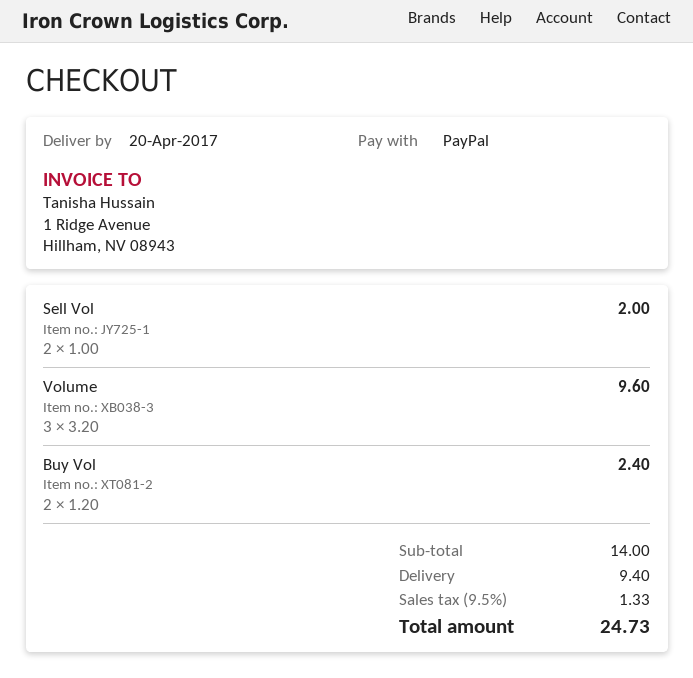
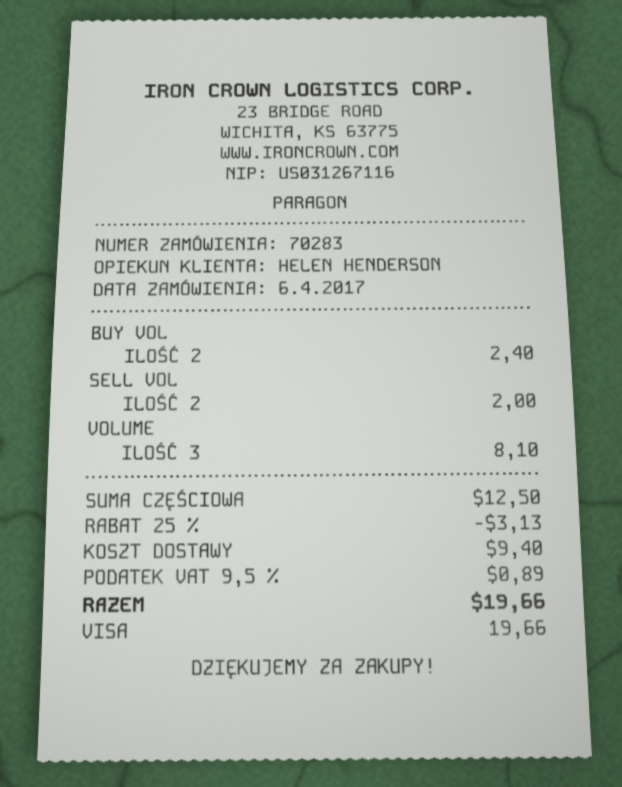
payment method: PayPal -> Visa
Volume: 3 for 9.60 -> 3 for 8.10
subtotal: 14.00 -> 12.50
discount: none -> 25% = 3.13
tax: 9.5% = 1.33 -> 9.5% = 0.89
total: 24.73 -> 19.66

